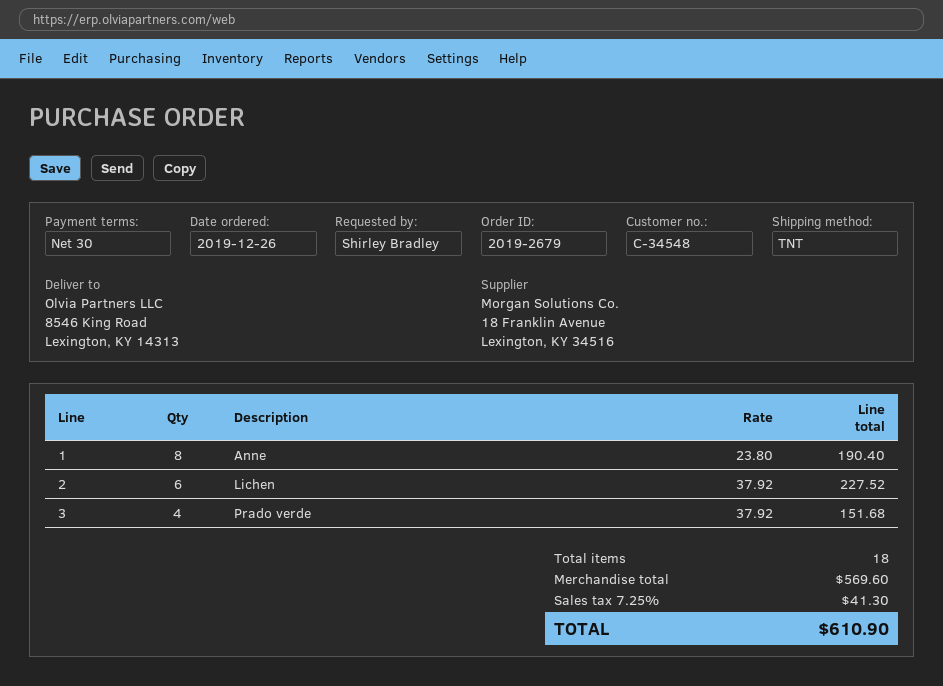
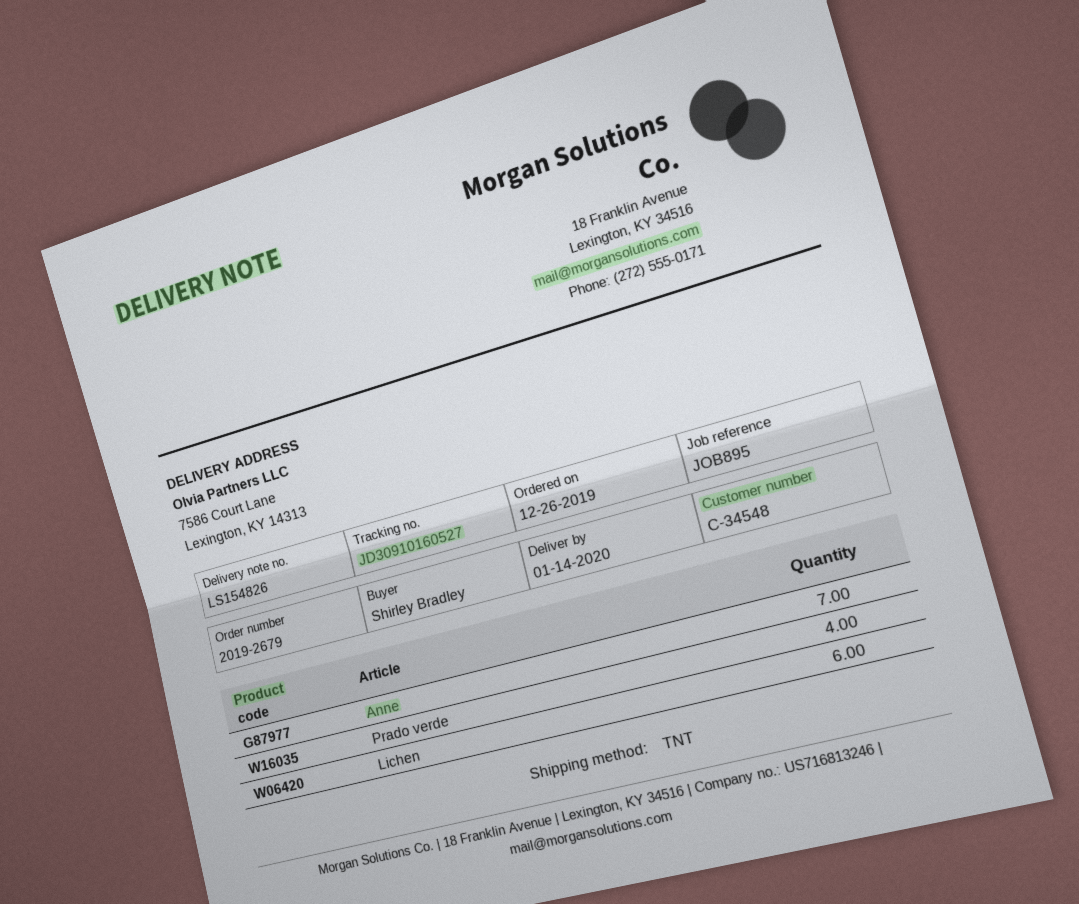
ship to: 8546 King Road, Lexington, KY 14313 -> 7586 Court Lane, Lexington, KY 14313
Anne: 8 -> 7

